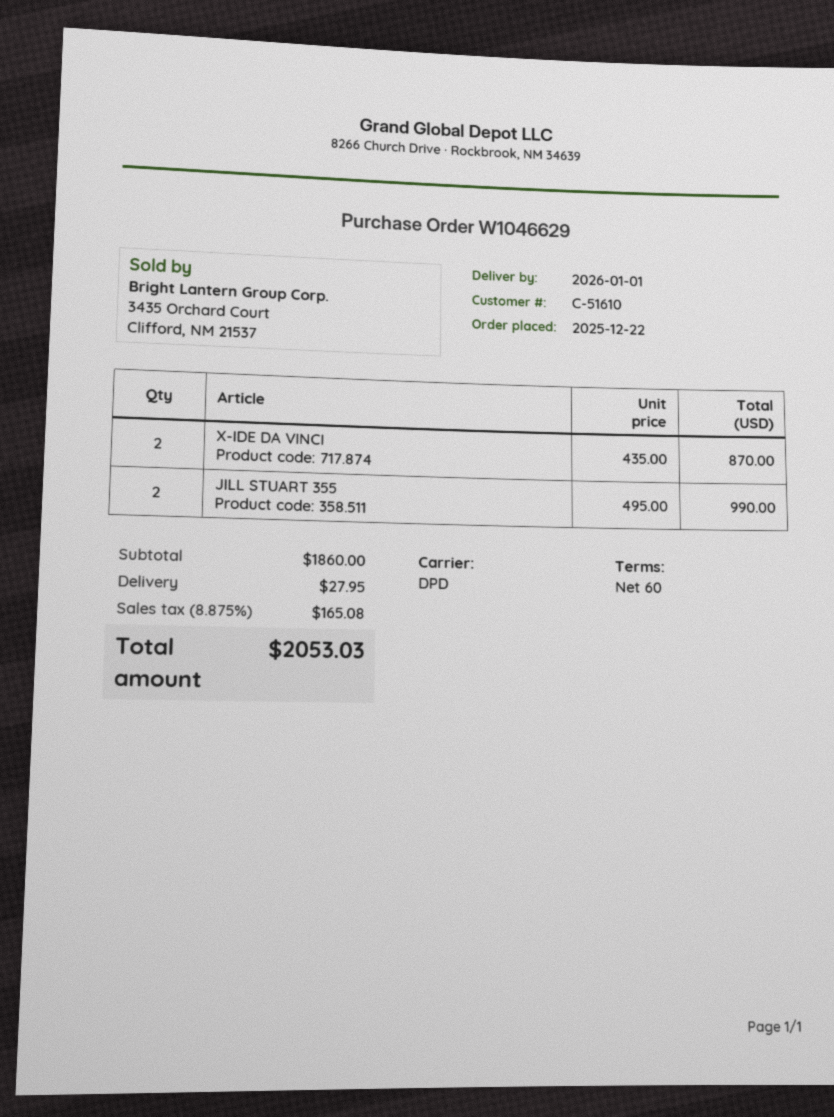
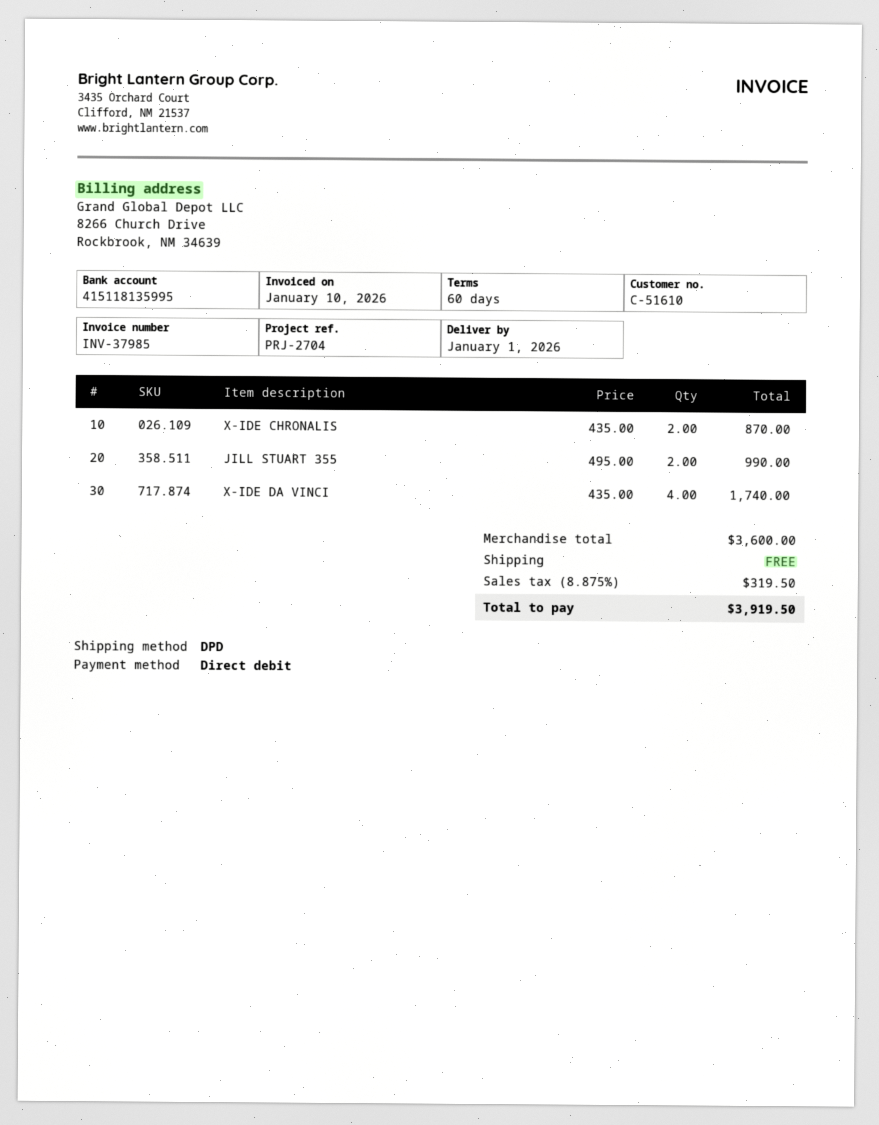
X-IDE DA VINCI: 2 x 435.00 = 870.00 -> 4 x 435.00 = 1740.00
X-IDE CHRONALIS: none -> 2 x 435.00 = 870.00
subtotal: 1860.00 -> 3600.00
shipping: 27.95 -> 0.00
tax: 8.875% = 165.08 -> 8.875% = 319.50
total: 2053.03 -> 3919.50

